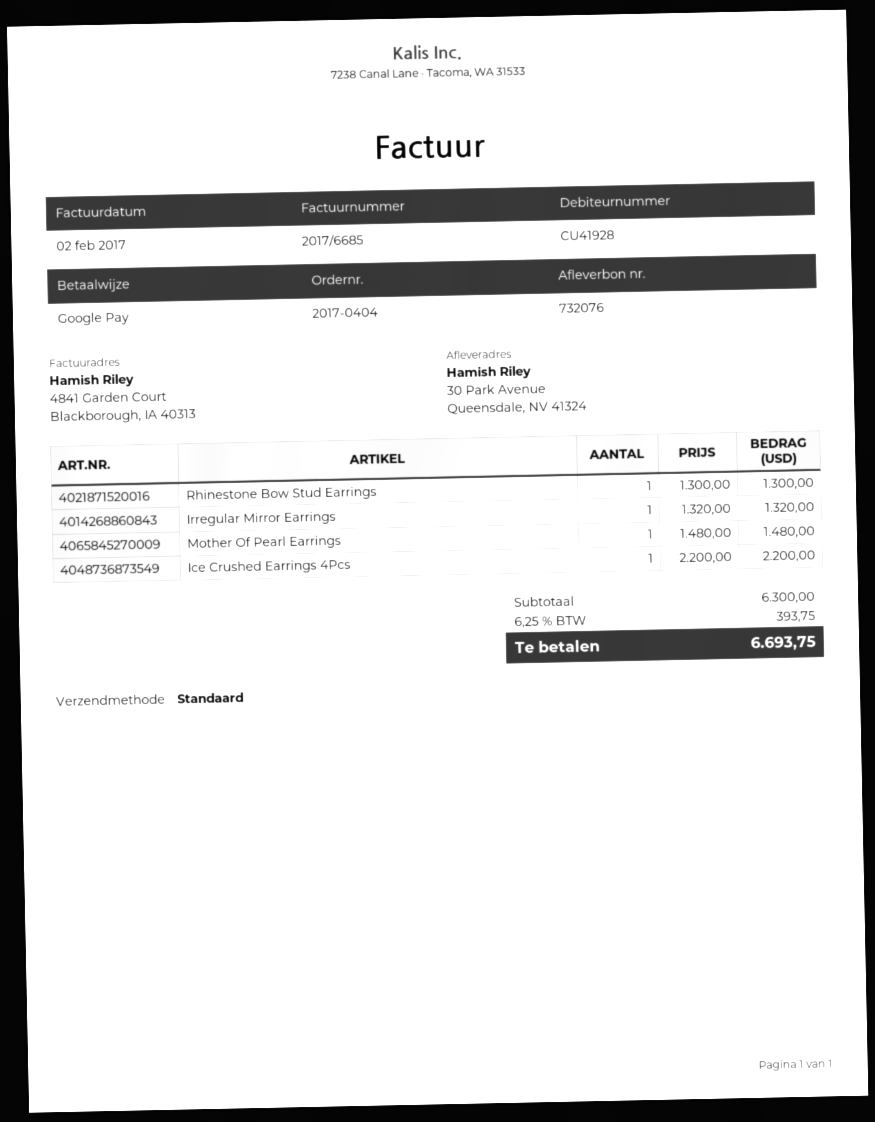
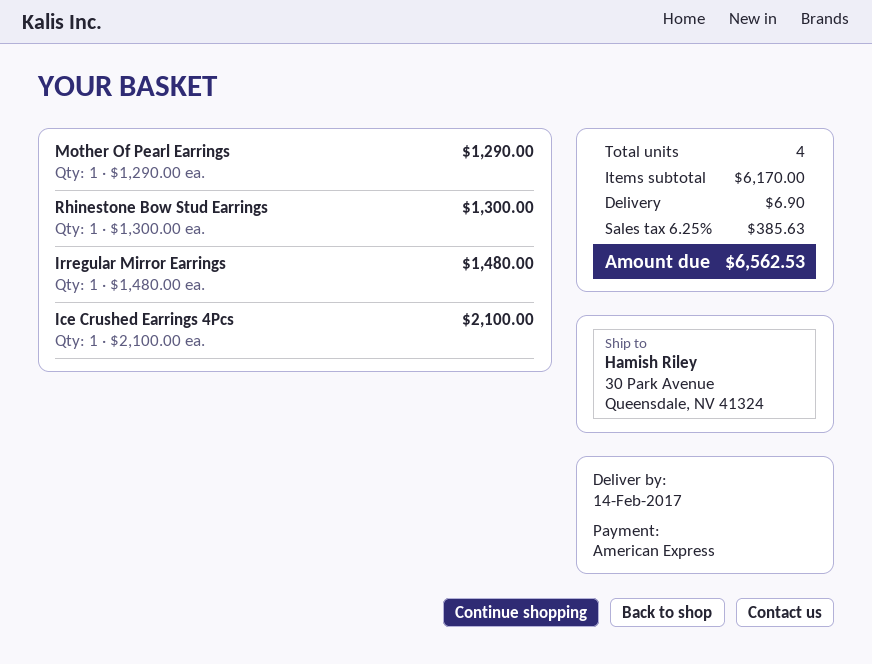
payment method: Google Pay -> American Express
Irregular Mirror Earrings: 1 x 1320.00 = 1320.00 -> 1 x 1480.00 = 1480.00
Mother Of Pearl Earrings: 1 x 1480.00 = 1480.00 -> 1 x 1290.00 = 1290.00
Ice Crushed Earrings 4Pcs: 1 x 2200.00 = 2200.00 -> 1 x 2100.00 = 2100.00
subtotal: 6300.00 -> 6170.00
shipping: none -> 6.90
tax: 6.25% = 393.75 -> 6.25% = 385.63
total: 6693.75 -> 6562.53

